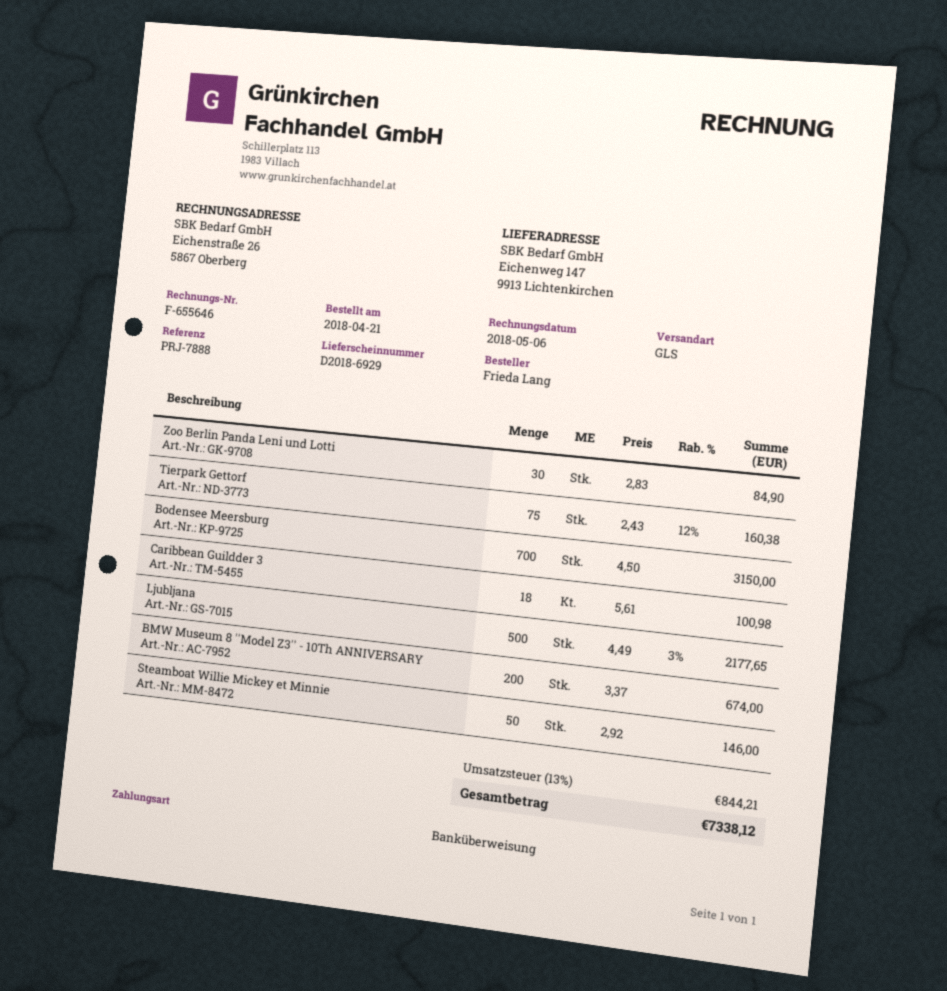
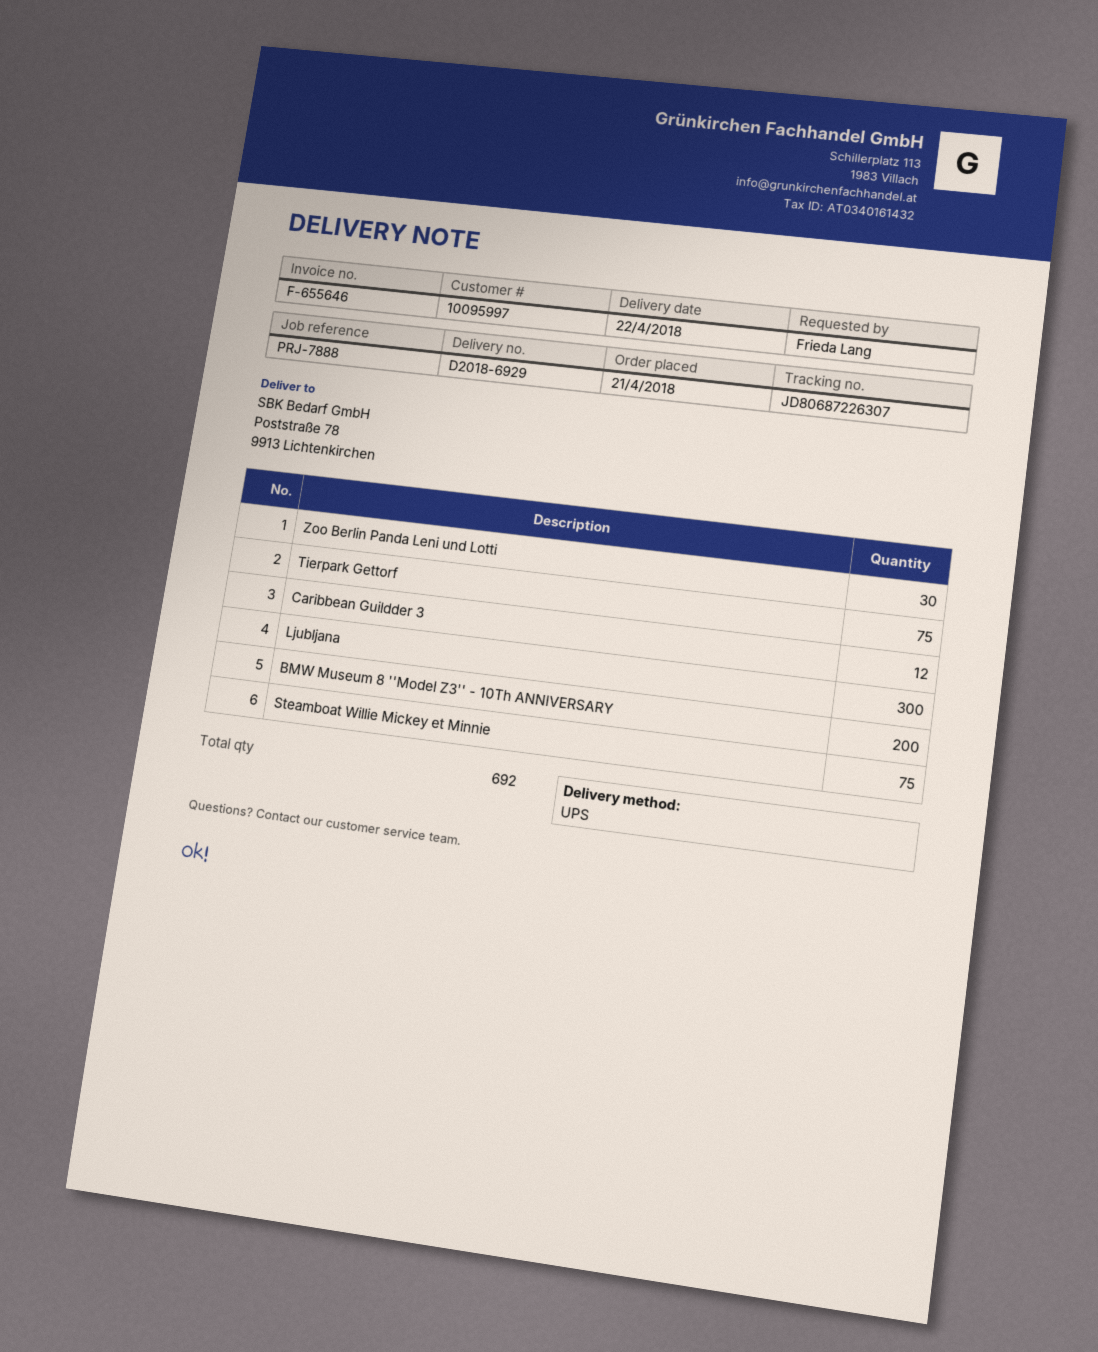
shipping method: GLS -> UPS
ship to: Eichenweg 147, 9913 Lichtenkirchen -> Poststraße 78, 9913 Lichtenkirchen
Bodensee Meersburg: 700 -> none
Caribbean Guildder 3: 18 -> 12
Ljubljana: 500 -> 300
Steamboat Willie Mickey et Minnie: 50 -> 75

